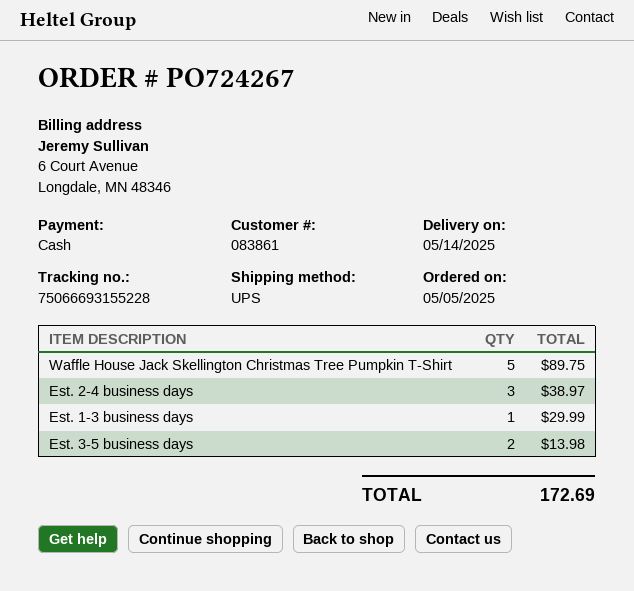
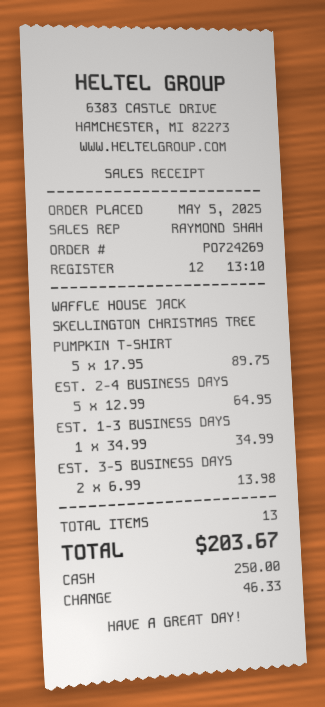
order number: PO724267 -> PO724269
Est. 2-4 business days: 3 for 38.97 -> 5 for 64.95
Est. 1-3 business days: 1 for 29.99 -> 1 for 34.99
total: 172.69 -> 203.67

